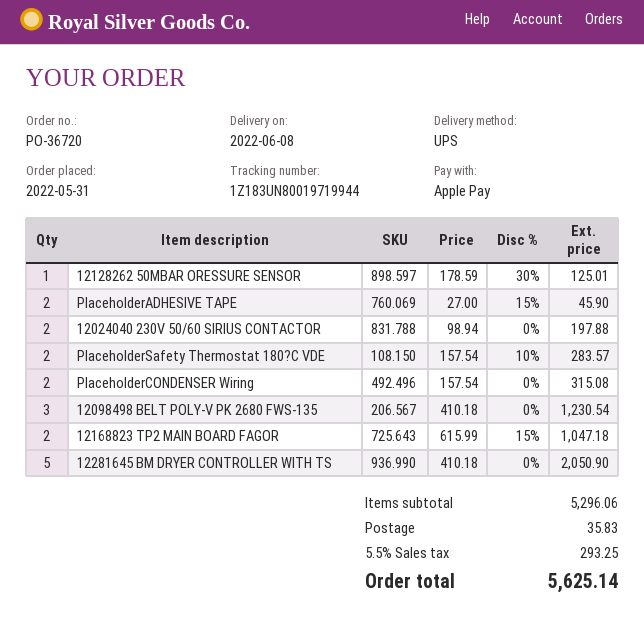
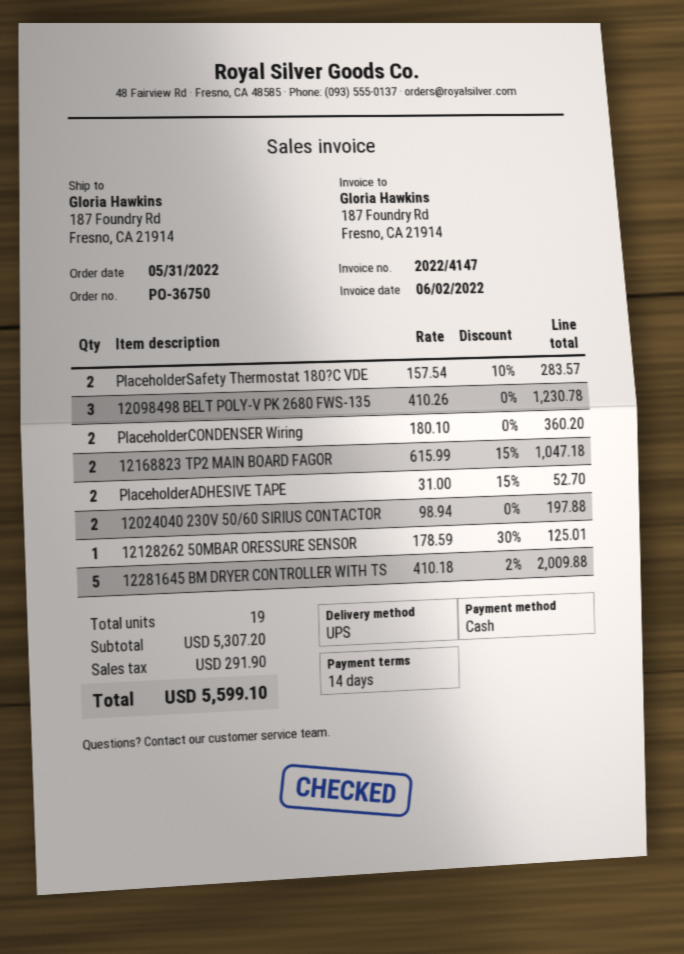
order number: PO-36720 -> PO-36750
payment method: Apple Pay -> cash
PlaceholderADHESIVE TAPE: 2 x 27.00 - 15% = 45.90 -> 2 x 31.00 - 15% = 52.70
PlaceholderCONDENSER Wiring: 2 x 157.54 = 315.08 -> 2 x 180.10 = 360.20
12098498 BELT POLY-V PK 2680 FWS-135: 3 x 410.18 = 1230.54 -> 3 x 410.26 = 1230.78
12281645 BM DRYER CONTROLLER WITH TS: 5 x 410.18 = 2050.90 -> 5 x 410.18 - 2% = 2009.88
subtotal: 5296.06 -> 5307.20
shipping: 35.83 -> none
tax: 293.25 -> 291.90
total: 5625.14 -> 5599.10

